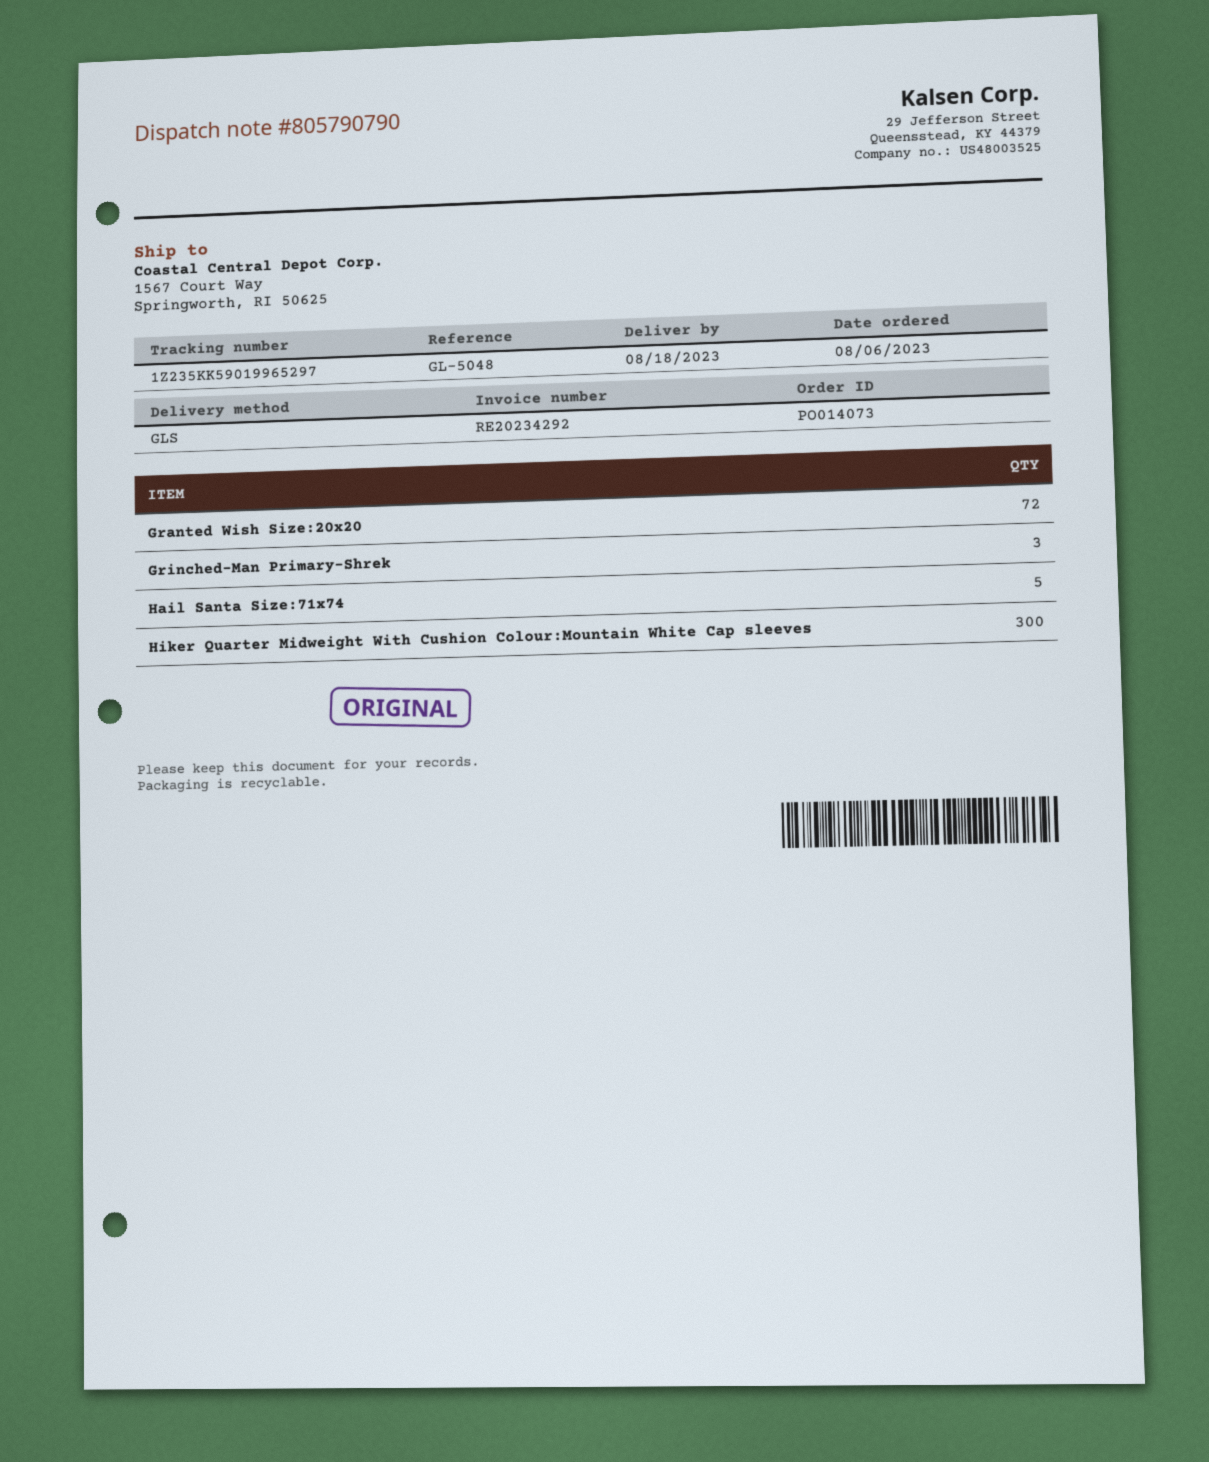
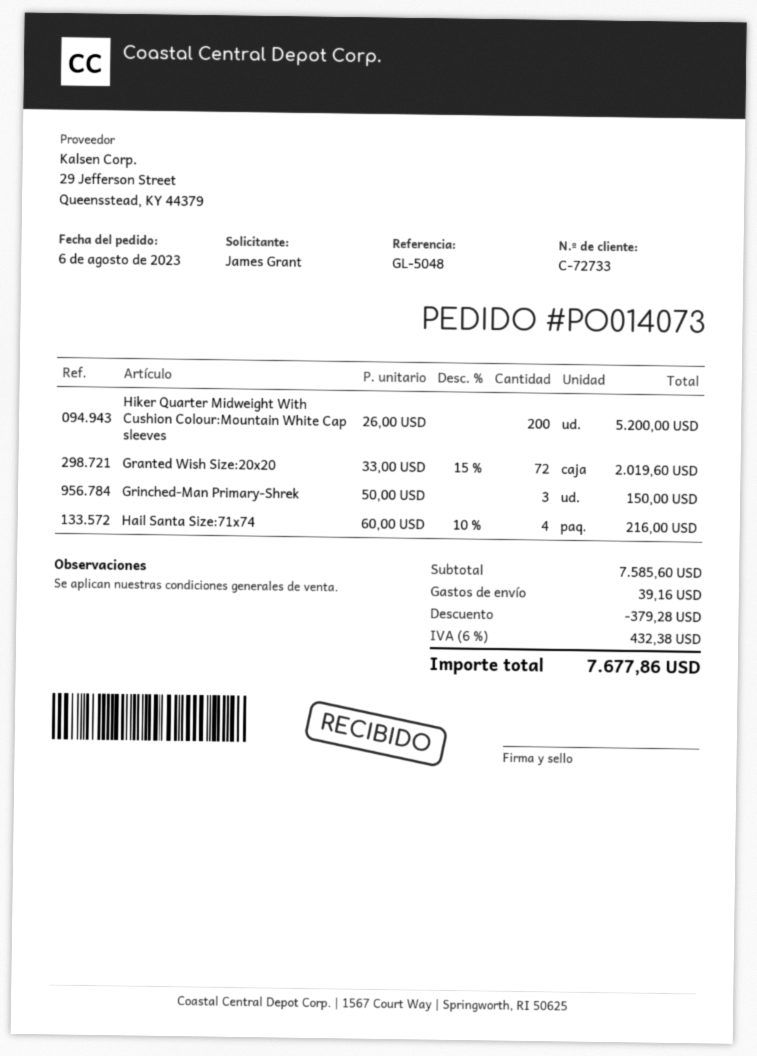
Hail Santa Size:71x74: 5 -> 4
Hiker Quarter Midweight With Cushion Colour:Mountain White Cap sleeves: 300 -> 200

